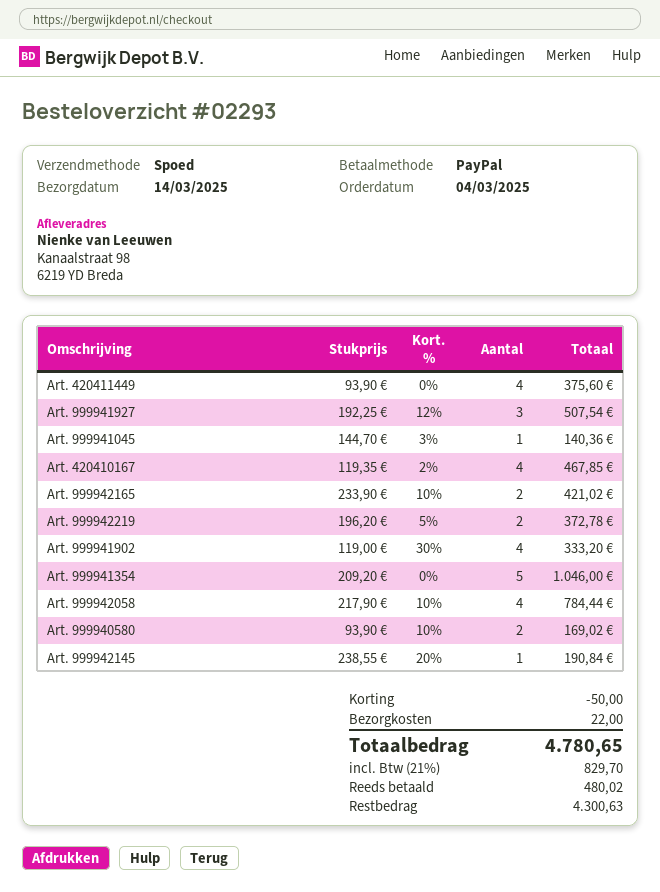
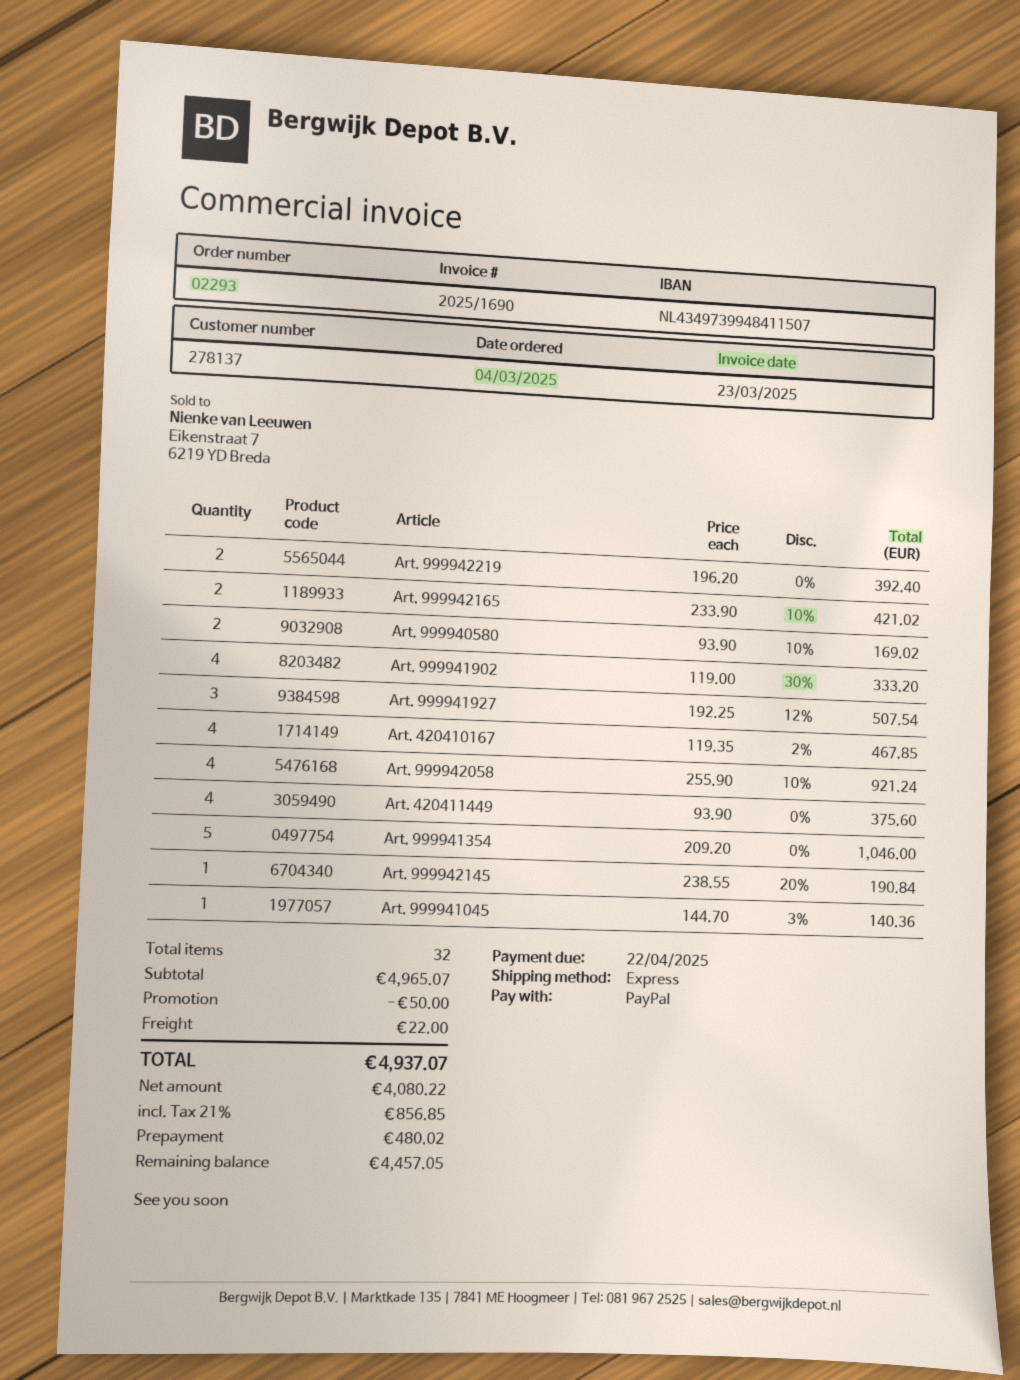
Art. 999942219: 2 x 196.20 - 5% = 372.78 -> 2 x 196.20 = 392.40
Art. 999942058: 4 x 217.90 - 10% = 784.44 -> 4 x 255.90 - 10% = 921.24
tax: 21% = 829.70 -> 21% = 856.85
total: 4780.65 -> 4937.07
balance: 4300.63 -> 4457.05

